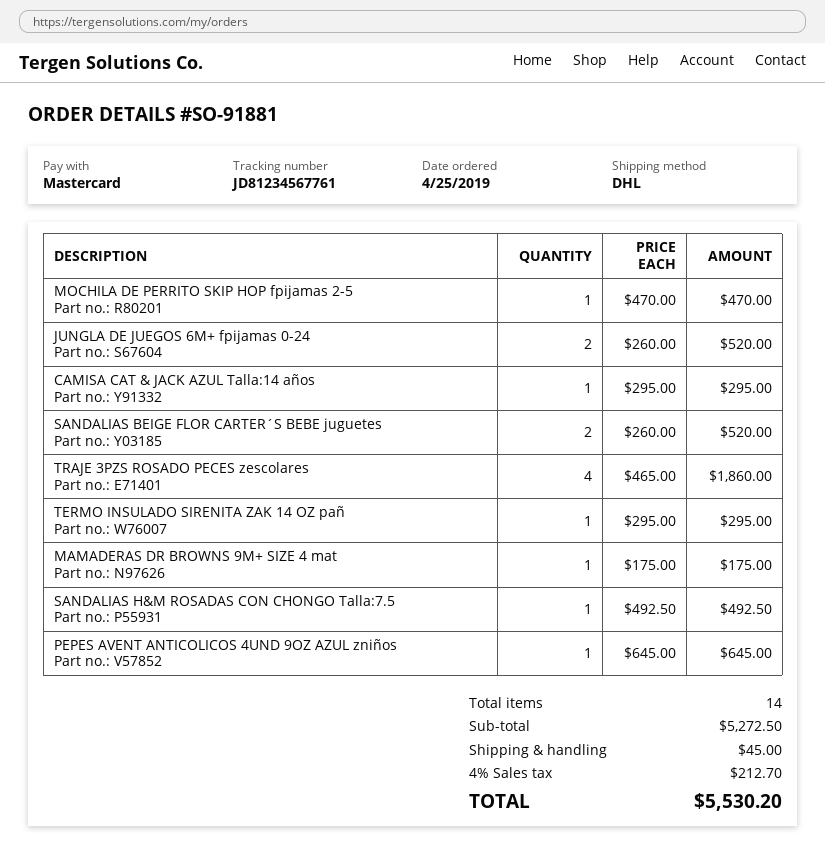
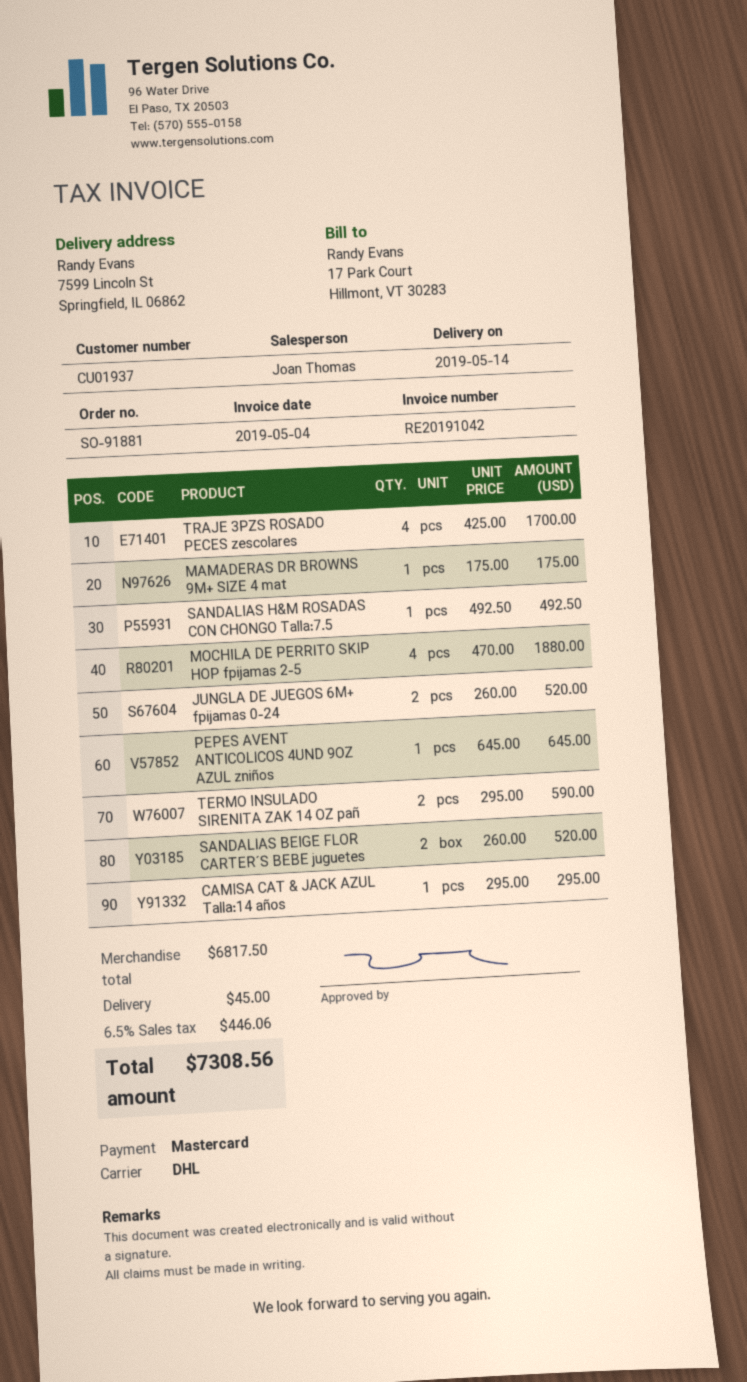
MOCHILA DE PERRITO SKIP HOP fpijamas 2-5: 1 x 470.00 = 470.00 -> 4 x 470.00 = 1880.00
TRAJE 3PZS ROSADO PECES zescolares: 4 x 465.00 = 1860.00 -> 4 x 425.00 = 1700.00
TERMO INSULADO SIRENITA ZAK 14 OZ pañ: 1 x 295.00 = 295.00 -> 2 x 295.00 = 590.00
subtotal: 5272.50 -> 6817.50
tax: 4% = 212.70 -> 6.5% = 446.06
total: 5530.20 -> 7308.56

